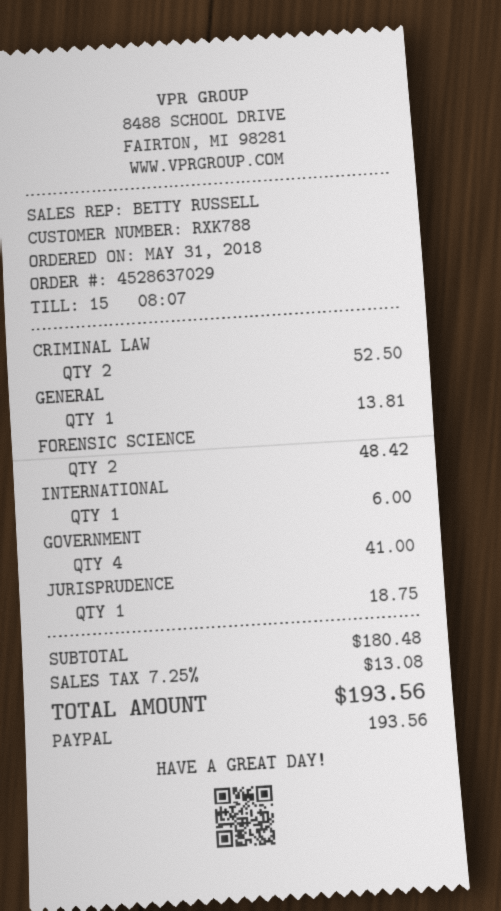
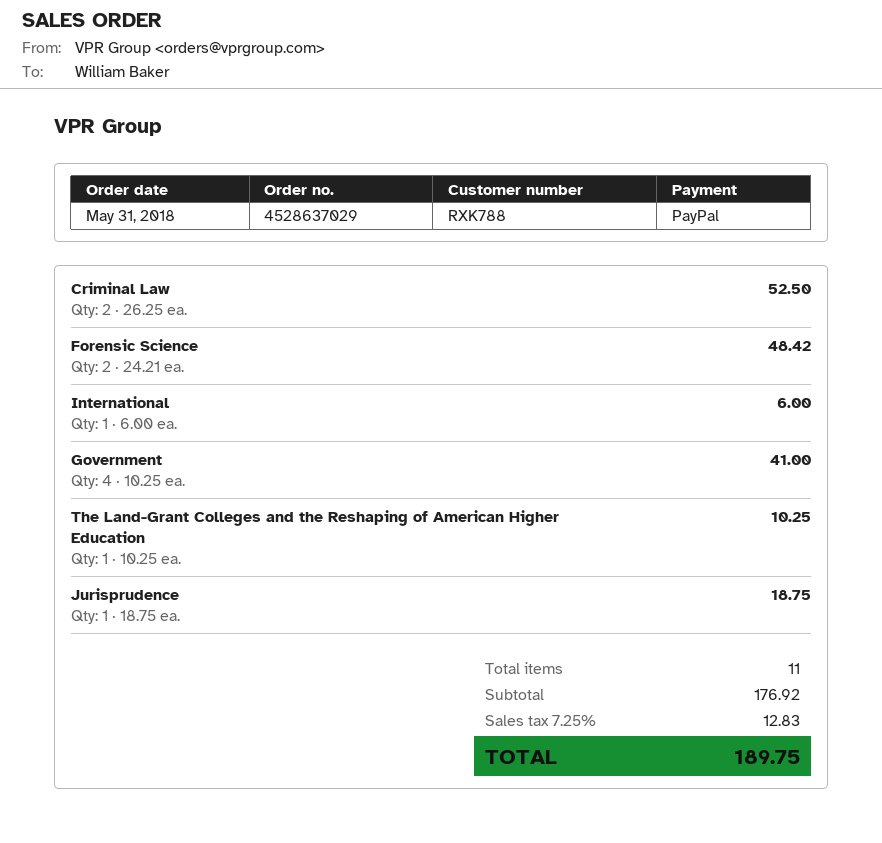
GENERAL: 1 for 13.81 -> none
The Land-Grant Colleges and the Reshaping of American Higher Education: none -> 1 for 10.25
subtotal: 180.48 -> 176.92
tax: 7.25% = 13.08 -> 7.25% = 12.83
total: 193.56 -> 189.75

